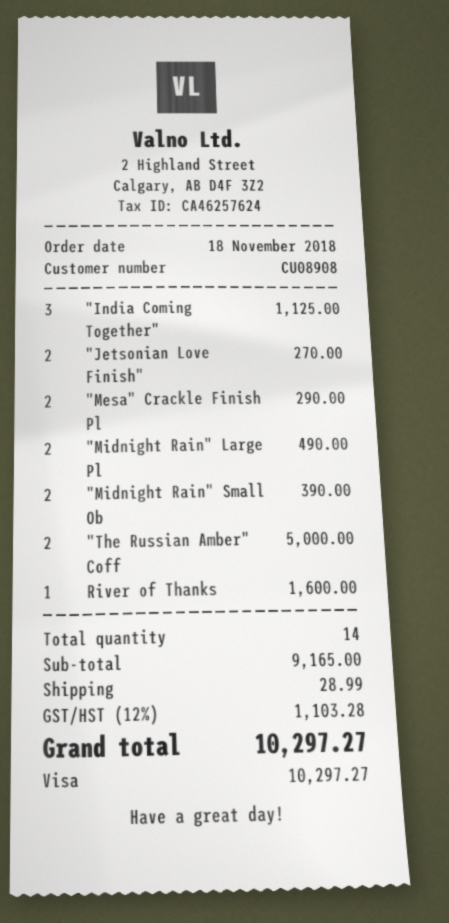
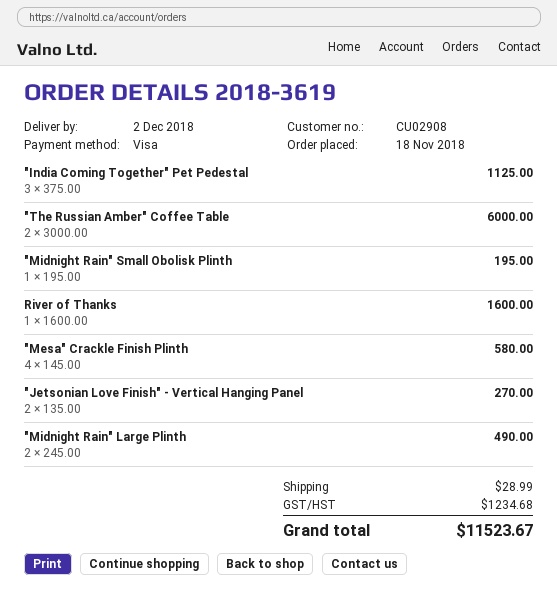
customer number: CU08908 -> CU02908
"Mesa" Crackle Finish Pl: 2 for 290.00 -> 4 for 580.00
"Midnight Rain" Small Ob: 2 for 390.00 -> 1 for 195.00
"The Russian Amber" Coff: 2 for 5000.00 -> 2 for 6000.00
tax: 1103.28 -> 1234.68
total: 10297.27 -> 11523.67

